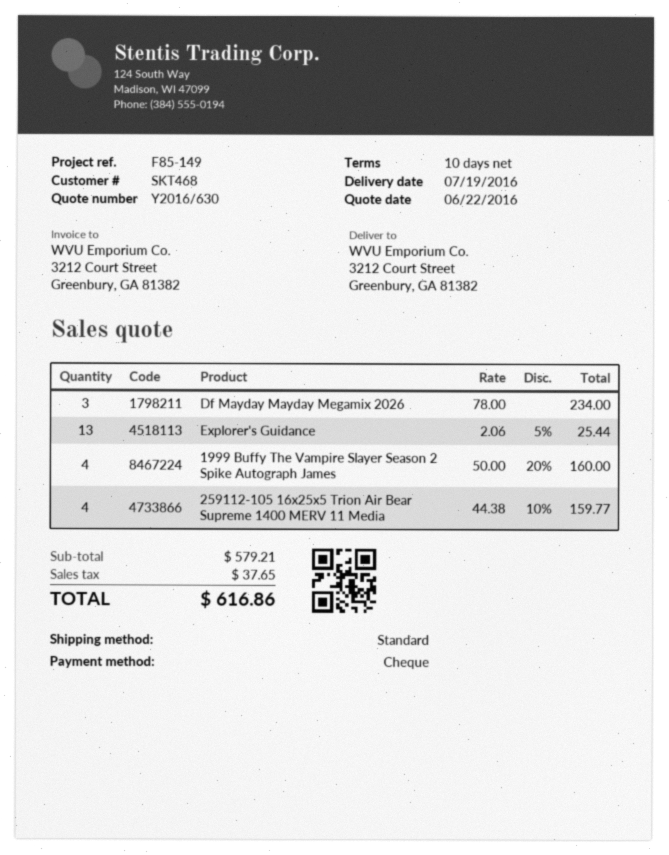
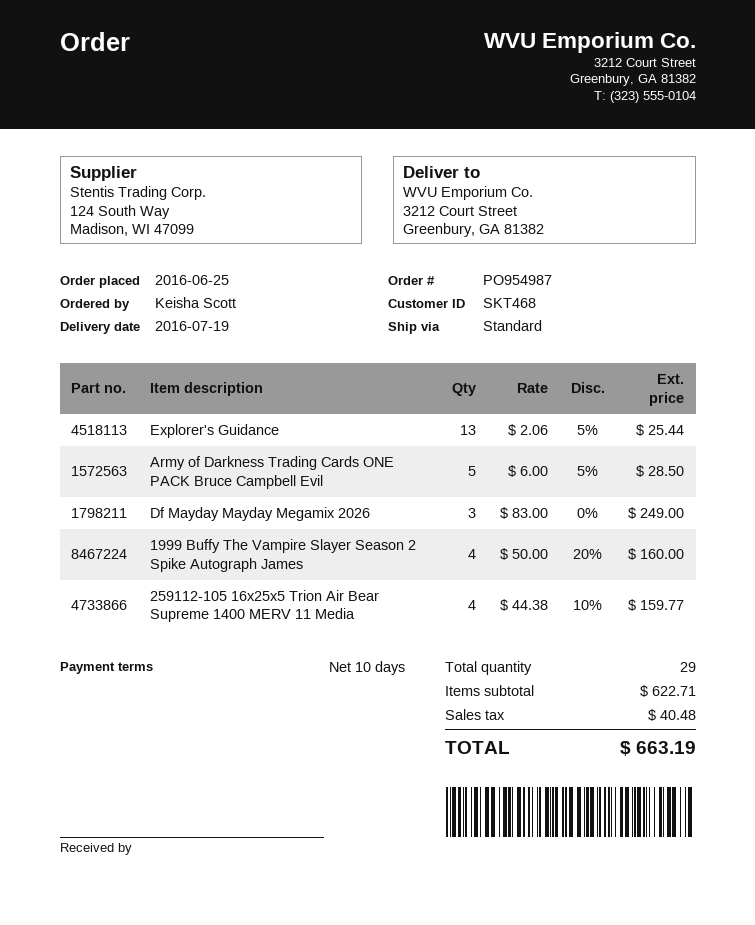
Df Mayday Mayday Megamix 2026: 3 x 78.00 = 234.00 -> 3 x 83.00 = 249.00
Army of Darkness Trading Cards ONE PACK Bruce Campbell Evil: none -> 5 x 6.00 - 5% = 28.50
subtotal: 579.21 -> 622.71
tax: 37.65 -> 40.48
total: 616.86 -> 663.19

